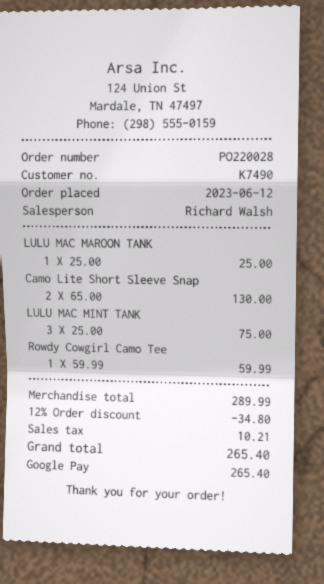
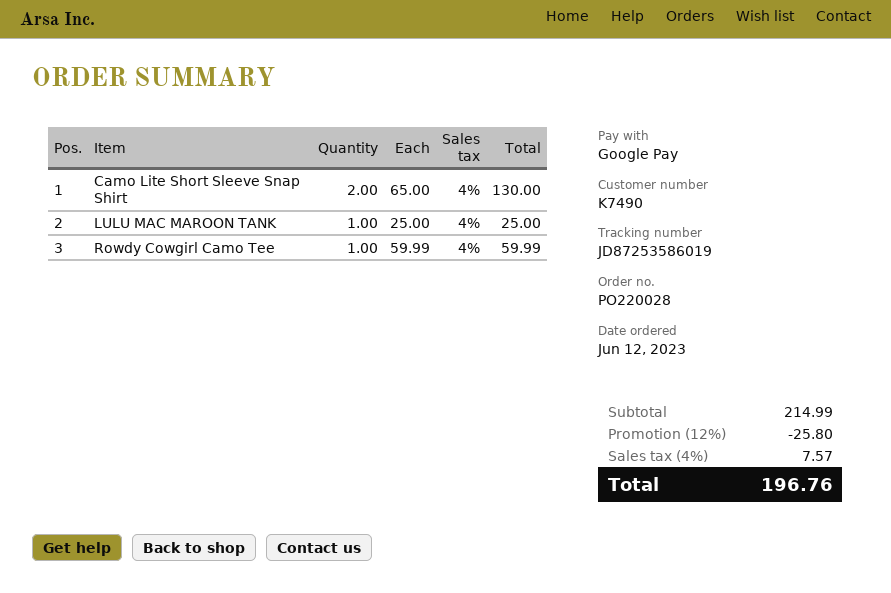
LULU MAC MINT TANK: 3 x 25.00 = 75.00 -> none
subtotal: 289.99 -> 214.99
discount: 12% = 34.80 -> 12% = 25.80
tax: 10.21 -> 7.57
total: 265.40 -> 196.76

